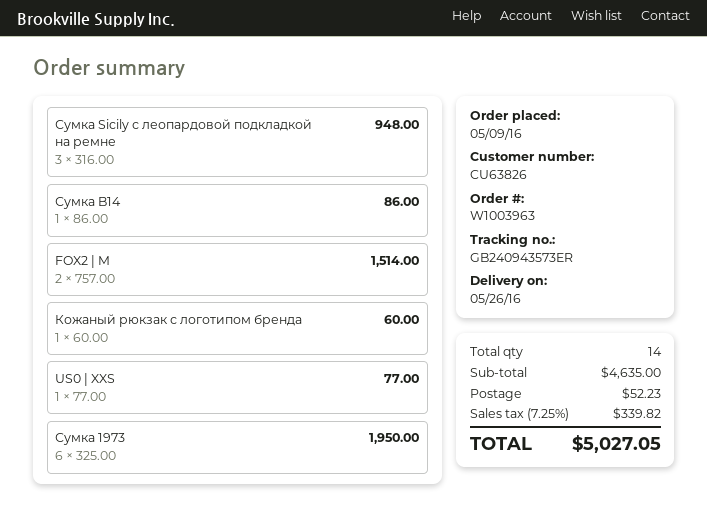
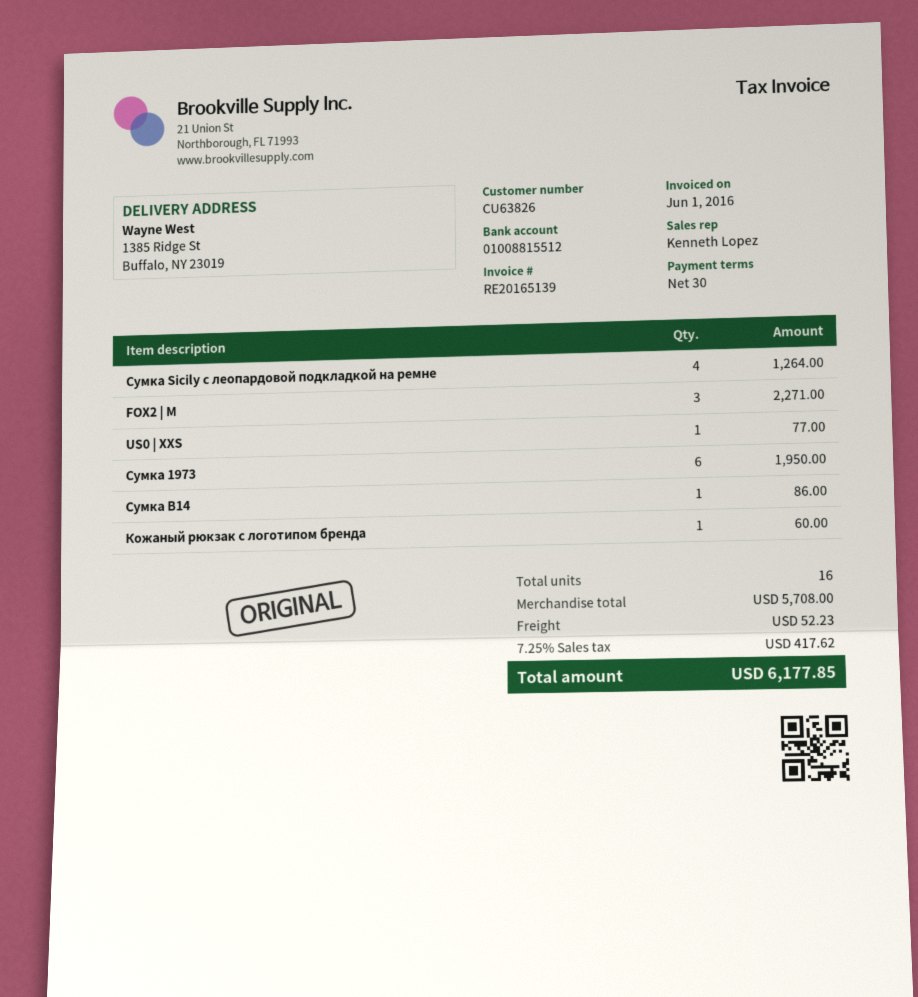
Сумка Sicily с леопардовой подкладкой на ремне: 3 for 948.00 -> 4 for 1264.00
FOX2 | M: 2 for 1514.00 -> 3 for 2271.00
total quantity: 14 -> 16
subtotal: 4635.00 -> 5708.00
tax: 7.25% = 339.82 -> 7.25% = 417.62
total: 5027.05 -> 6177.85

